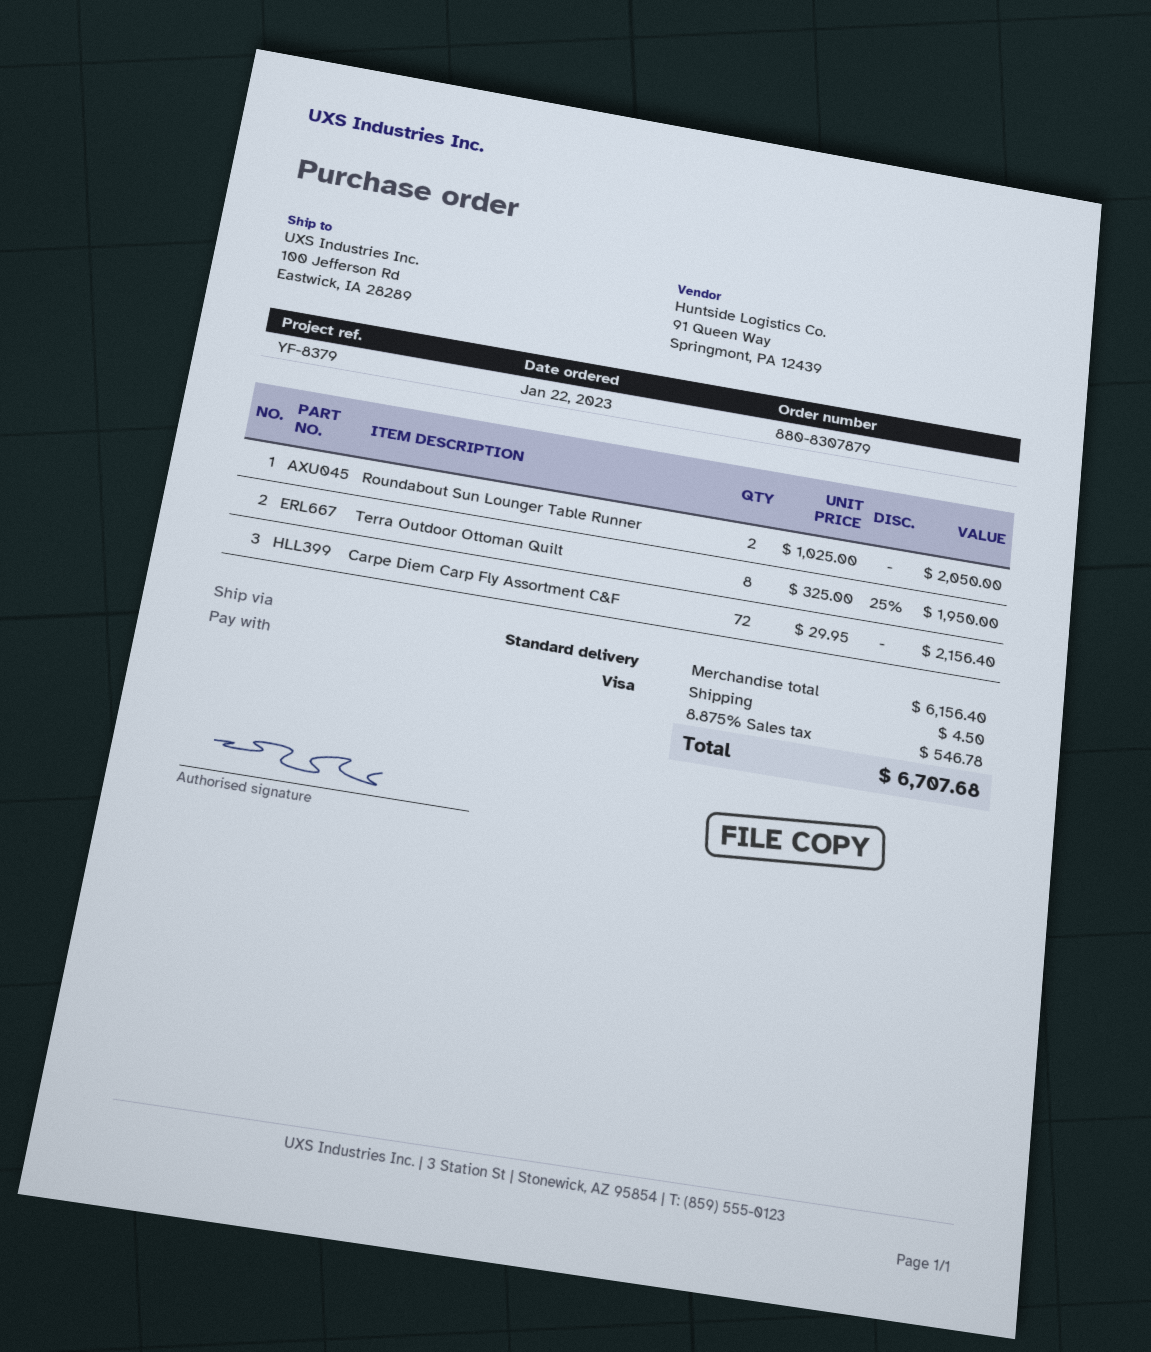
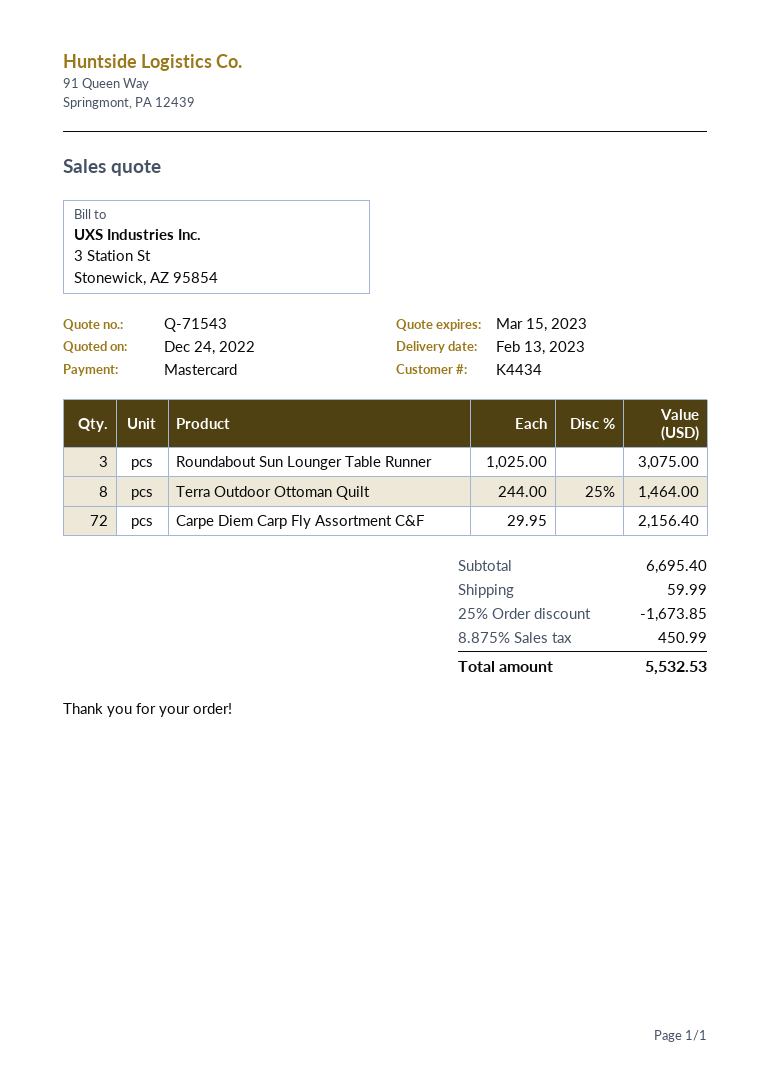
payment method: Visa -> Mastercard
Roundabout Sun Lounger Table Runner: 2 x 1025.00 = 2050.00 -> 3 x 1025.00 = 3075.00
Terra Outdoor Ottoman Quilt: 8 x 325.00 - 25% = 1950.00 -> 8 x 244.00 - 25% = 1464.00
subtotal: 6156.40 -> 6695.40
discount: none -> 25% = 1673.85
shipping: 4.50 -> 59.99
tax: 8.875% = 546.78 -> 8.875% = 450.99
total: 6707.68 -> 5532.53

